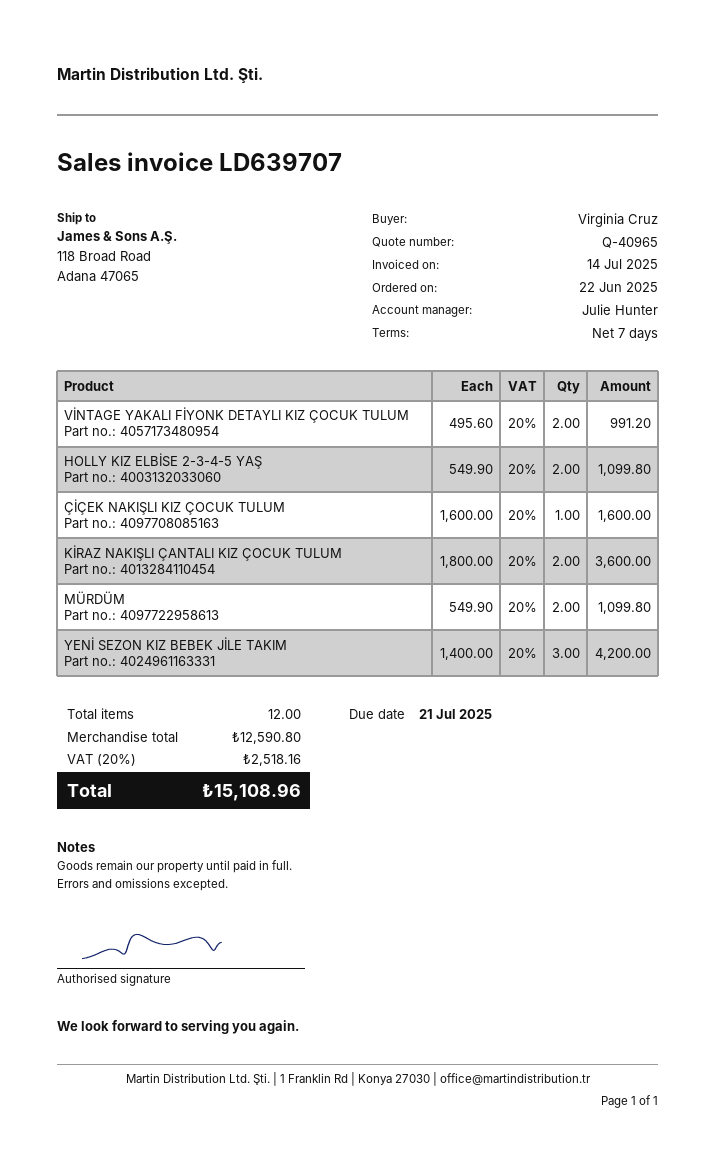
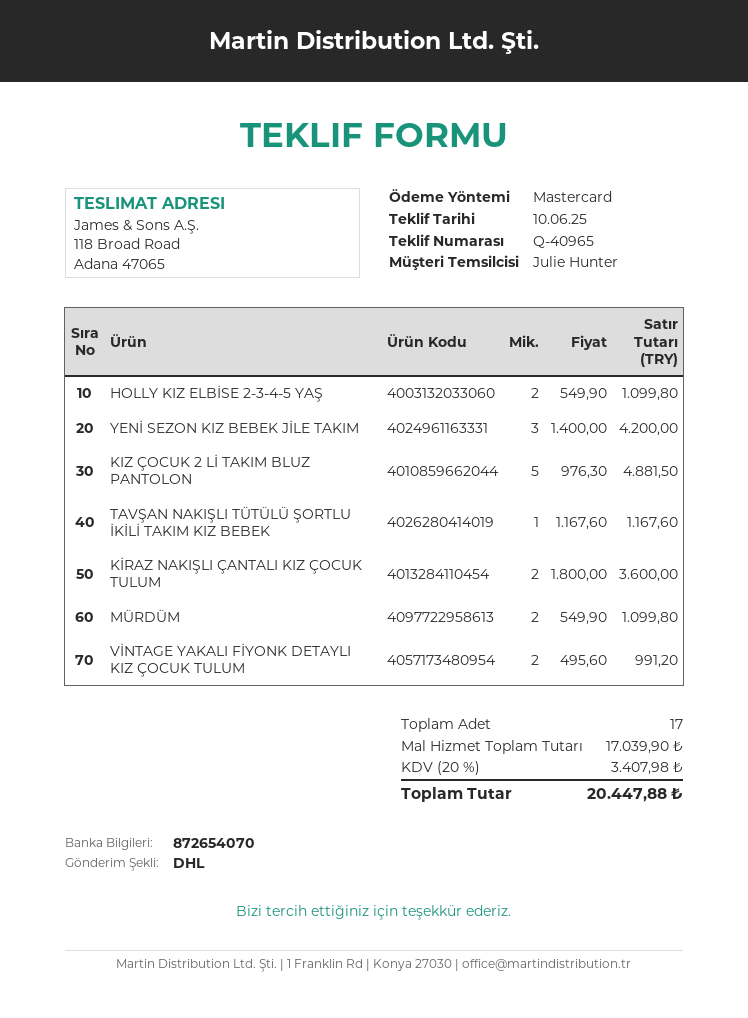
ÇİÇEK NAKIŞLI KIZ ÇOCUK TULUM: 1 x 1600.00 = 1600.00 -> none
KIZ ÇOCUK 2 Lİ TAKIM BLUZ PANTOLON: none -> 5 x 976.30 = 4881.50
TAVŞAN NAKIŞLI TÜTÜLÜ ŞORTLU İKİLİ TAKIM KIZ BEBEK: none -> 1 x 1167.60 = 1167.60
total quantity: 12 -> 17
subtotal: 12590.80 -> 17039.90
tax: 20% = 2518.16 -> 20% = 3407.98
total: 15108.96 -> 20447.88

